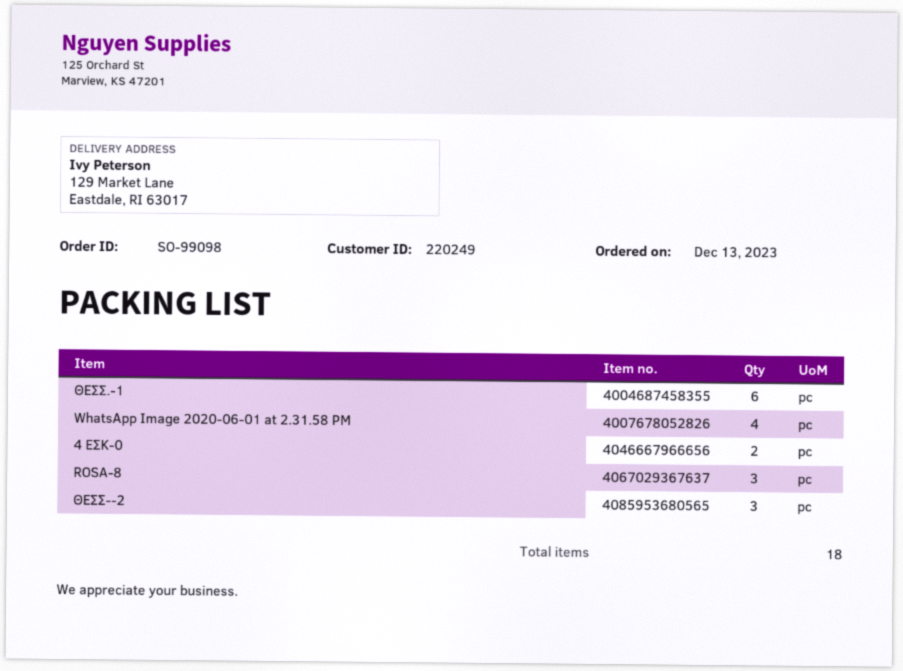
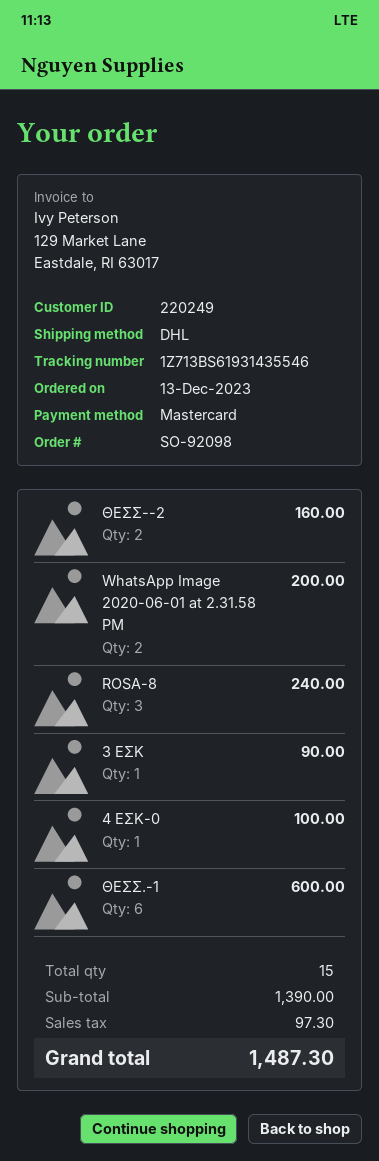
order number: SO-99098 -> SO-92098
WhatsApp Image 2020-06-01 at 2.31.58 PM: 4 -> 2
4 ΕΣΚ-0: 2 -> 1
ΘΕΣΣ--2: 3 -> 2
3 ΕΣΚ: none -> 1
total quantity: 18 -> 15

